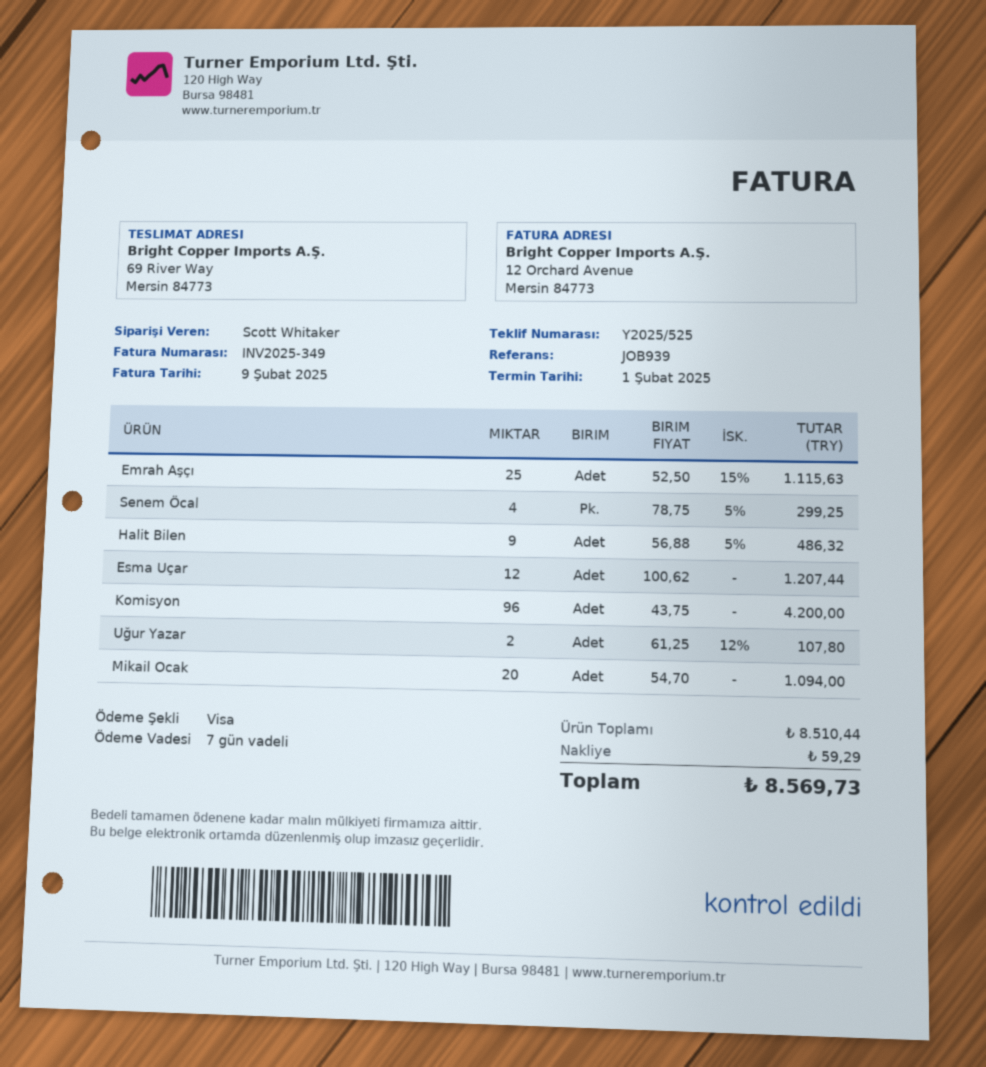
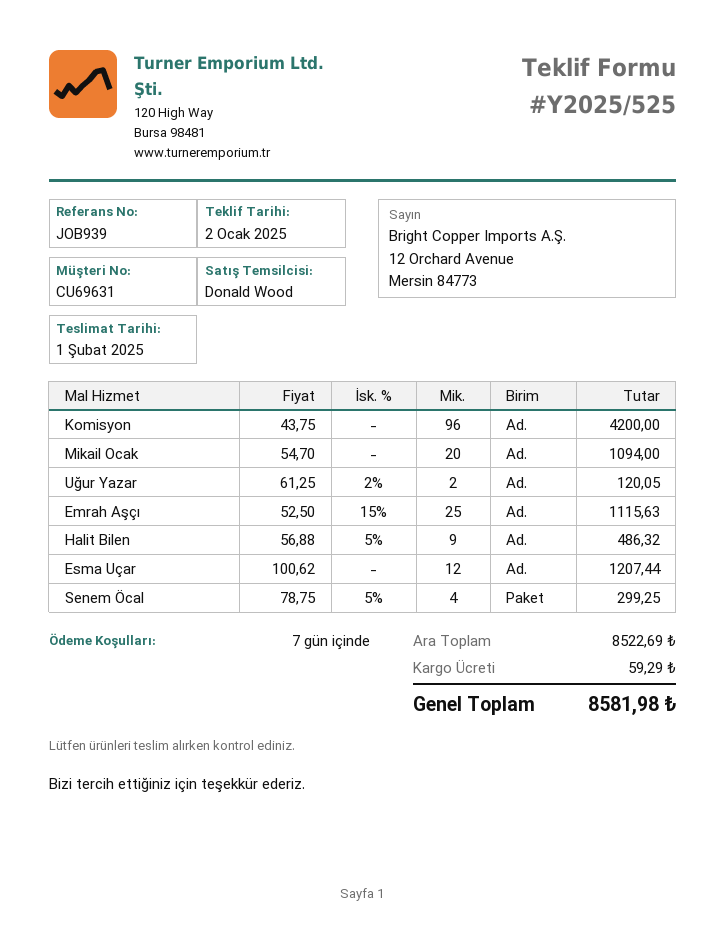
Uğur Yazar: 2 x 61.25 - 12% = 107.80 -> 2 x 61.25 - 2% = 120.05
subtotal: 8510.44 -> 8522.69
total: 8569.73 -> 8581.98

